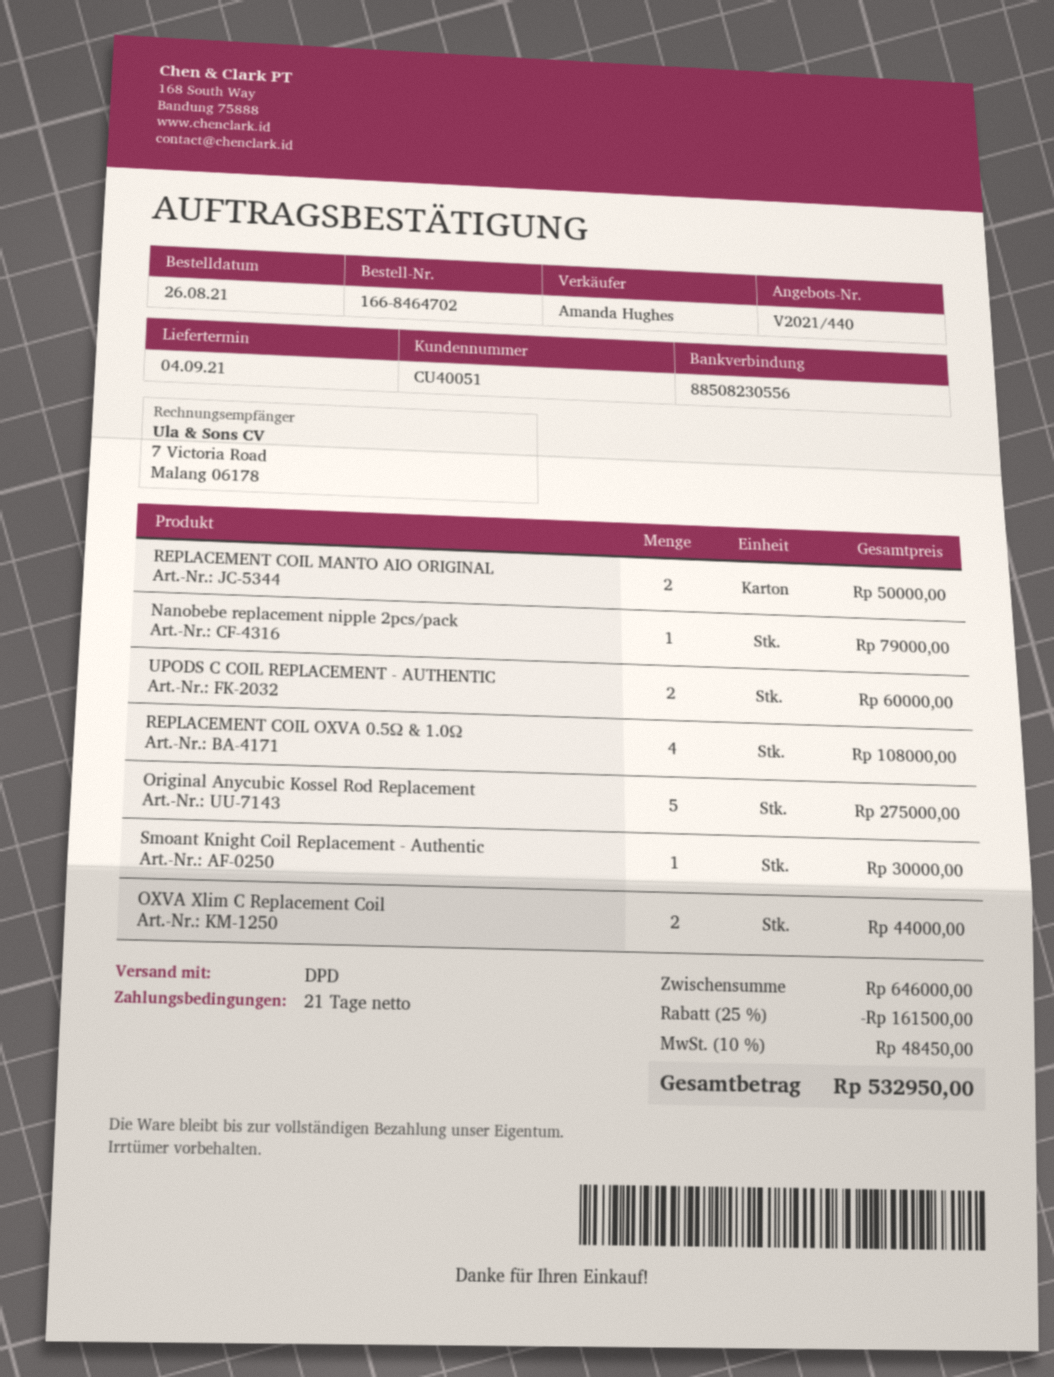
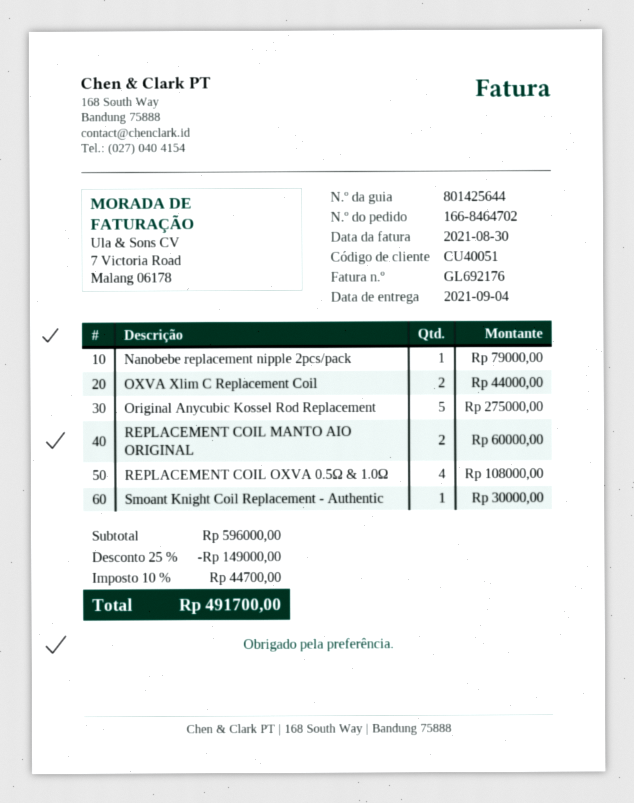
REPLACEMENT COIL MANTO AIO ORIGINAL: 2 for 50000.00 -> 2 for 60000.00
UPODS C COIL REPLACEMENT - AUTHENTIC: 2 for 60000.00 -> none
subtotal: 646000.00 -> 596000.00
discount: 25% = 161500.00 -> 25% = 149000.00
tax: 10% = 48450.00 -> 10% = 44700.00
total: 532950.00 -> 491700.00

